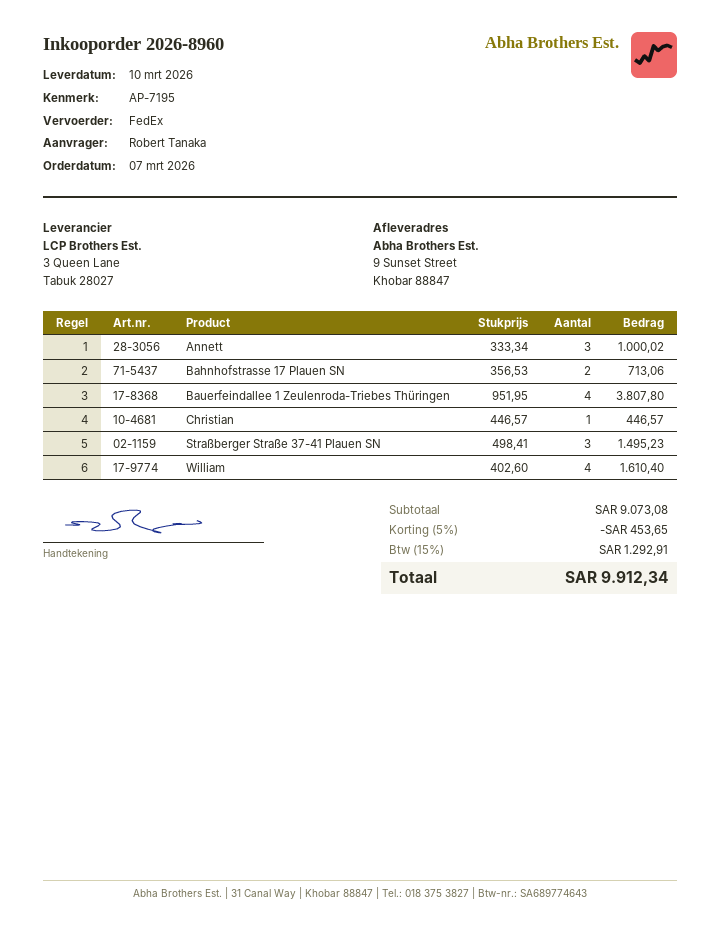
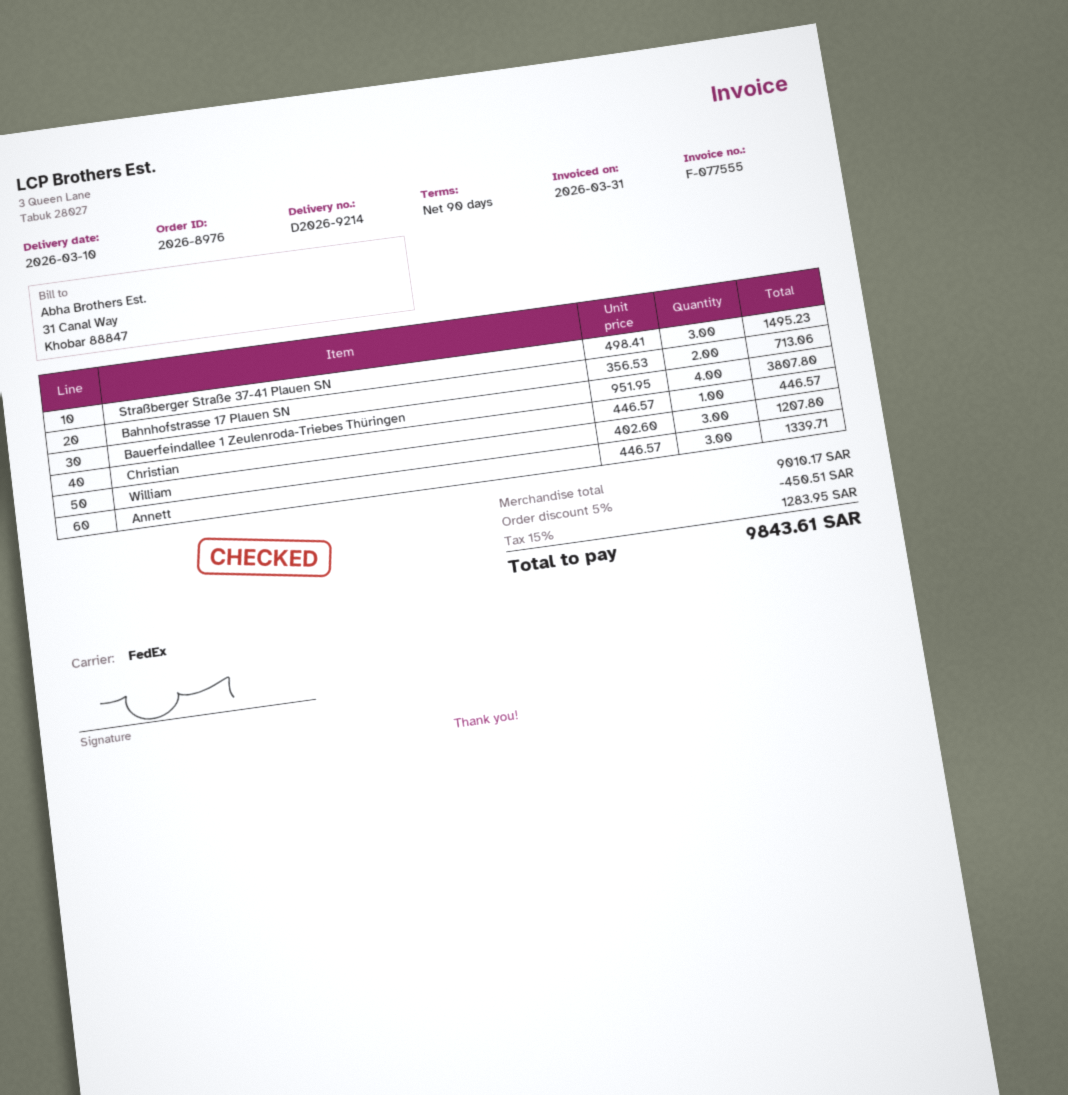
order number: 2026-8960 -> 2026-8976
Annett: 3 x 333.34 = 1000.02 -> 3 x 446.57 = 1339.71
William: 4 x 402.60 = 1610.40 -> 3 x 402.60 = 1207.80
subtotal: 9073.08 -> 9010.17
discount: 5% = 453.65 -> 5% = 450.51
tax: 15% = 1292.91 -> 15% = 1283.95
total: 9912.34 -> 9843.61

